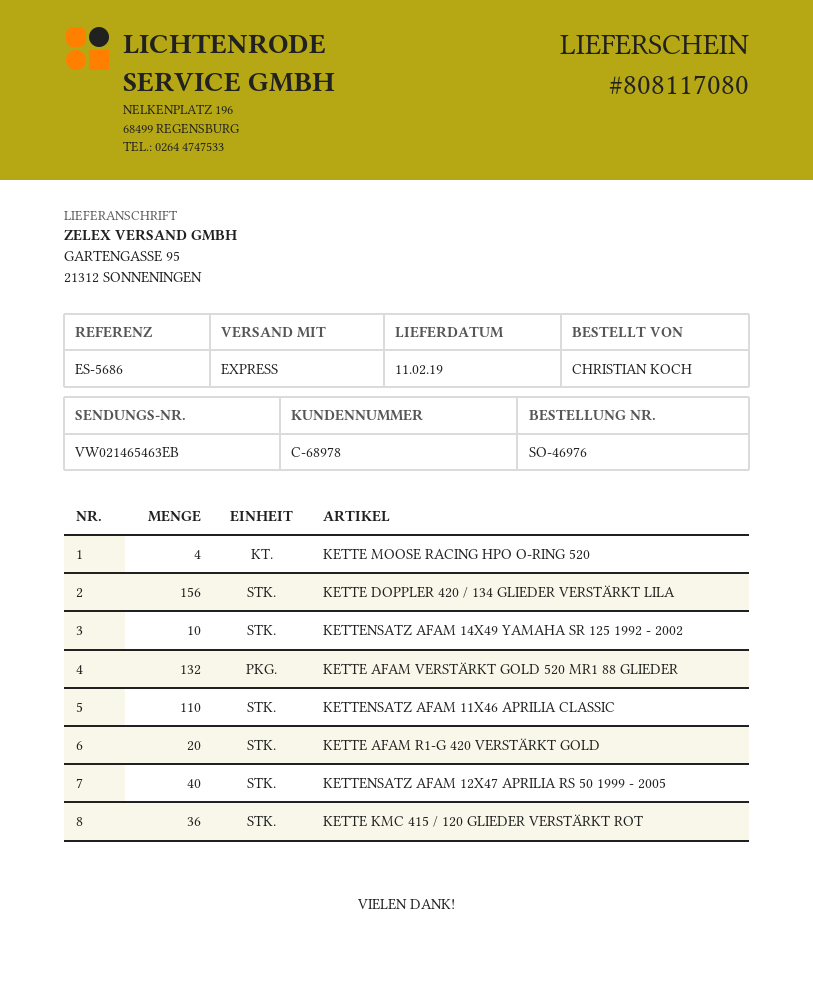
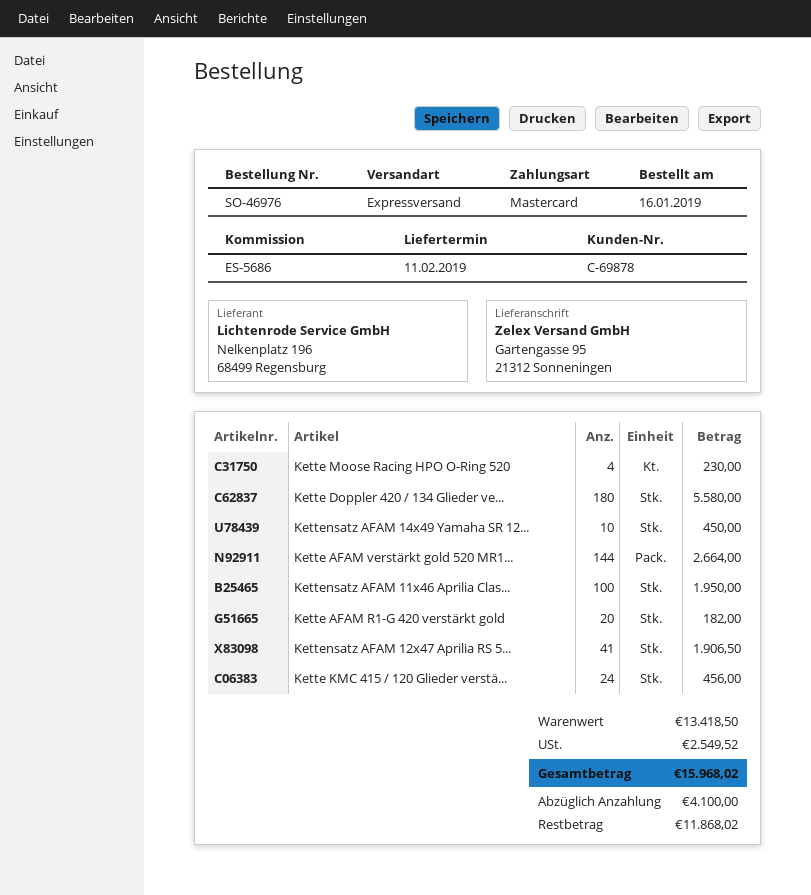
customer number: C-68978 -> C-69878
KETTE DOPPLER 420 / 134 GLIEDER VERSTÄRKT LILA: 156 -> 180
KETTE AFAM VERSTÄRKT GOLD 520 MR1 88 GLIEDER: 132 -> 144
KETTENSATZ AFAM 11X46 APRILIA CLASSIC: 110 -> 100
KETTENSATZ AFAM 12X47 APRILIA RS 50 1999 - 2005: 40 -> 41
KETTE KMC 415 / 120 GLIEDER VERSTÄRKT ROT: 36 -> 24

